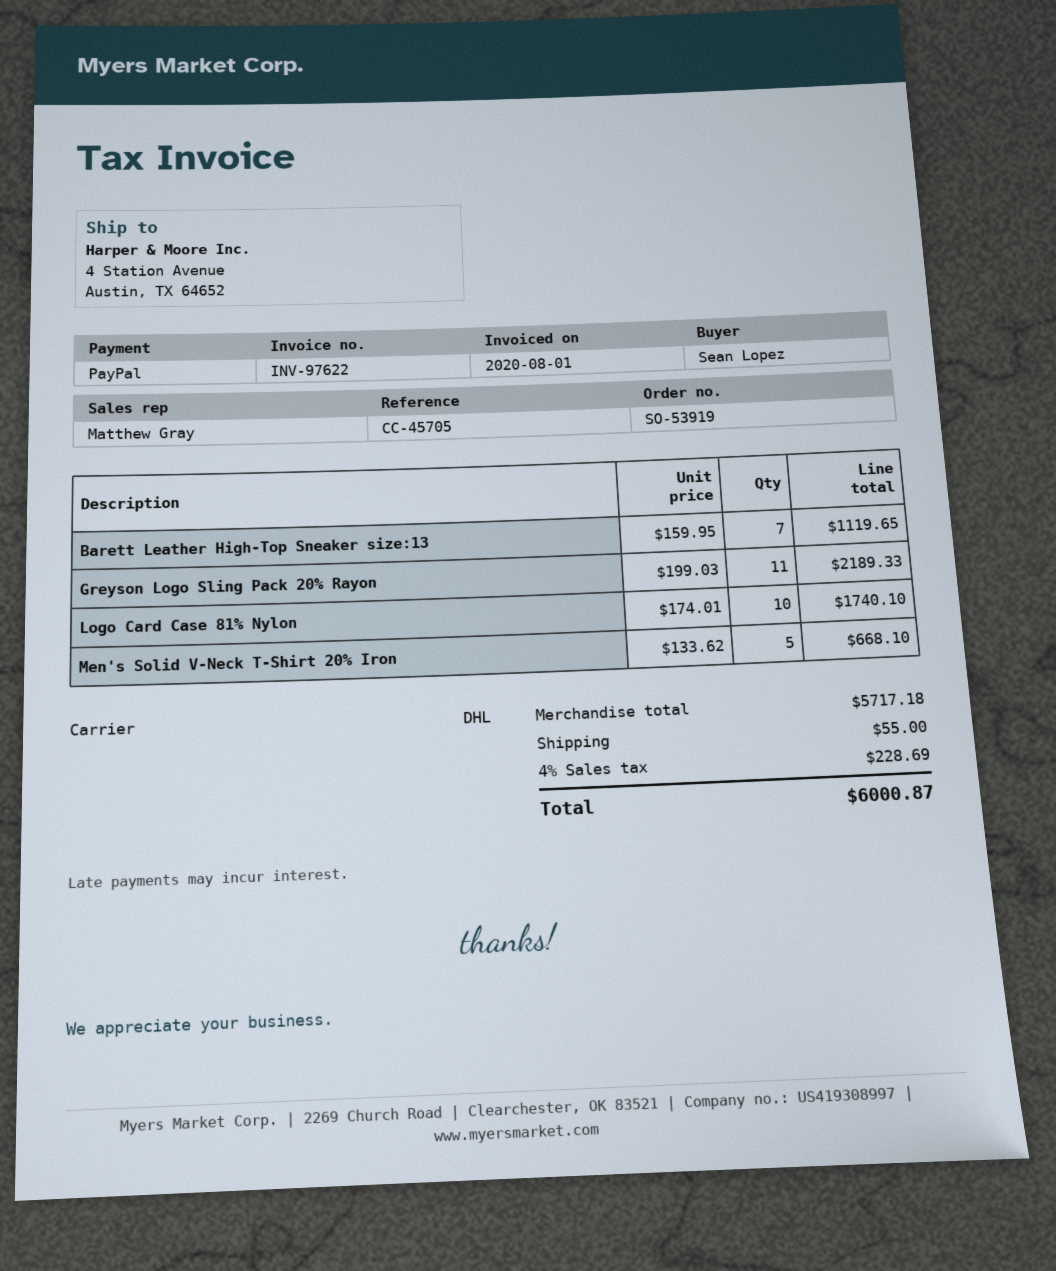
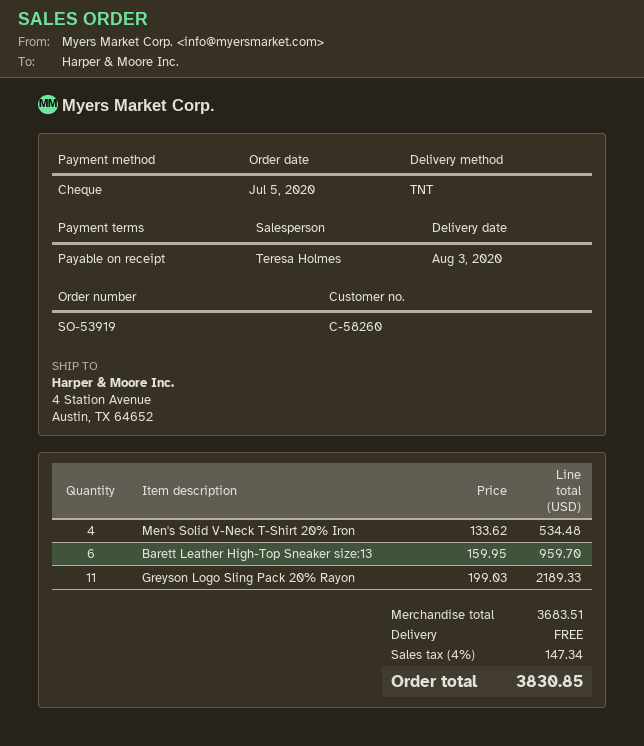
sales rep: Matthew Gray -> Teresa Holmes
payment method: PayPal -> cheque
shipping method: DHL -> TNT
Barett Leather High-Top Sneaker size:13: 7 x 159.95 = 1119.65 -> 6 x 159.95 = 959.70
Logo Card Case 81% Nylon: 10 x 174.01 = 1740.10 -> none
Men's Solid V-Neck T-Shirt 20% Iron: 5 x 133.62 = 668.10 -> 4 x 133.62 = 534.48
subtotal: 5717.18 -> 3683.51
shipping: 55.00 -> 0.00
tax: 4% = 228.69 -> 4% = 147.34
total: 6000.87 -> 3830.85

